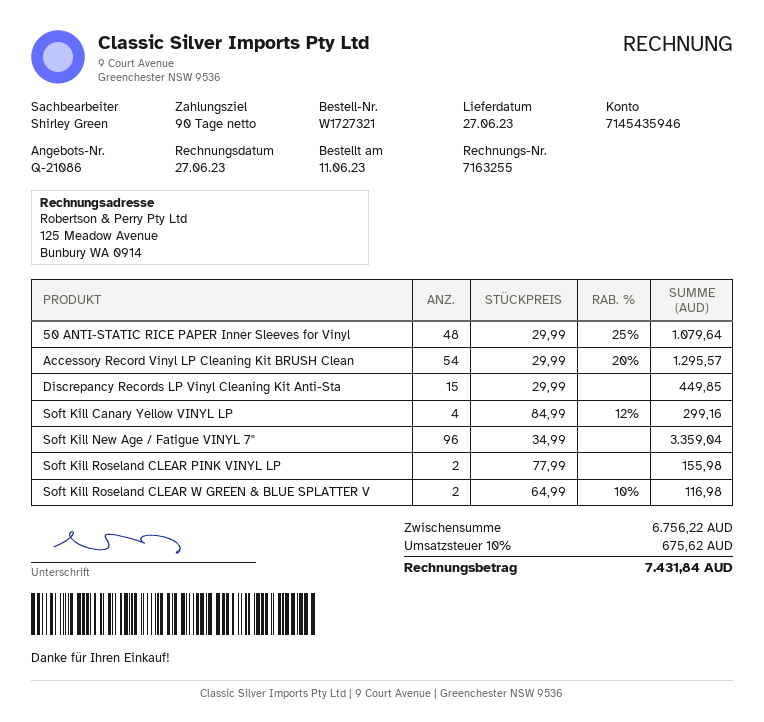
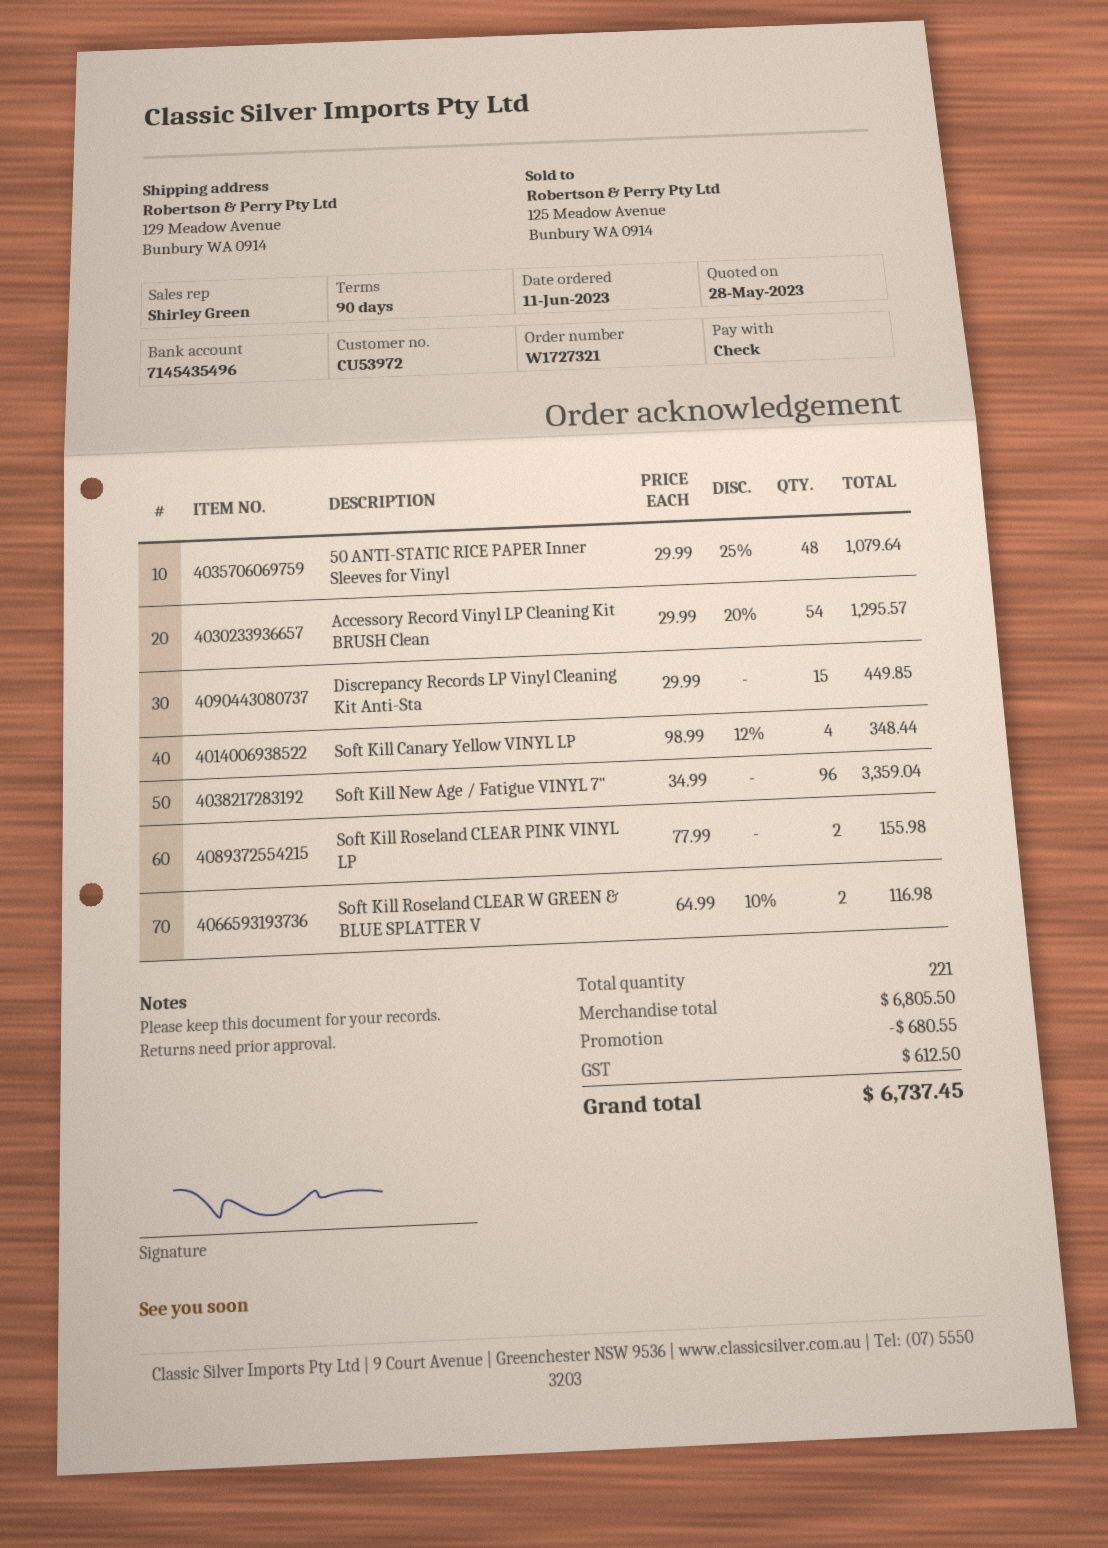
bank account: 7145435946 -> 7145435496
Soft Kill Canary Yellow VINYL LP: 4 x 84.99 - 12% = 299.16 -> 4 x 98.99 - 12% = 348.44
subtotal: 6756.22 -> 6805.50
discount: none -> 680.55
tax: 675.62 -> 612.50
total: 7431.84 -> 6737.45

